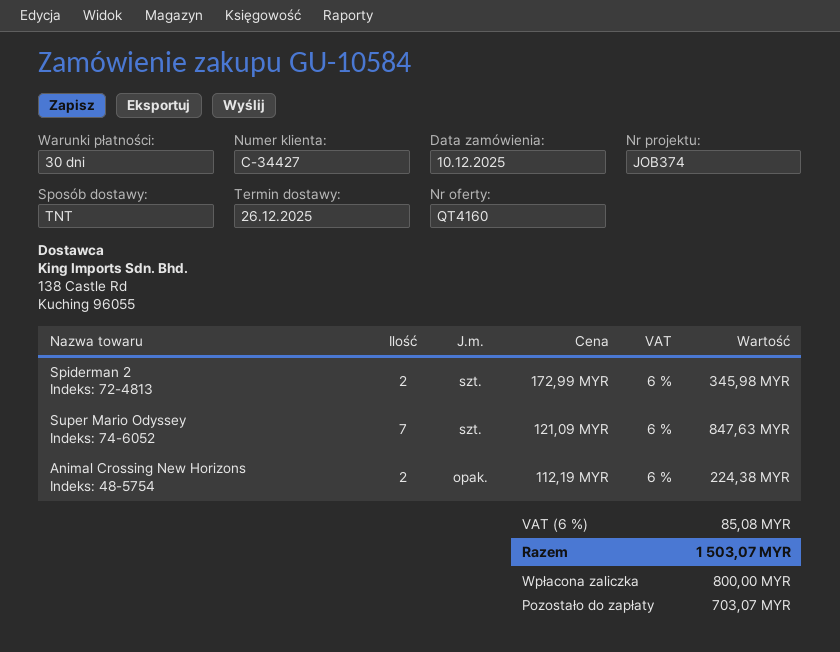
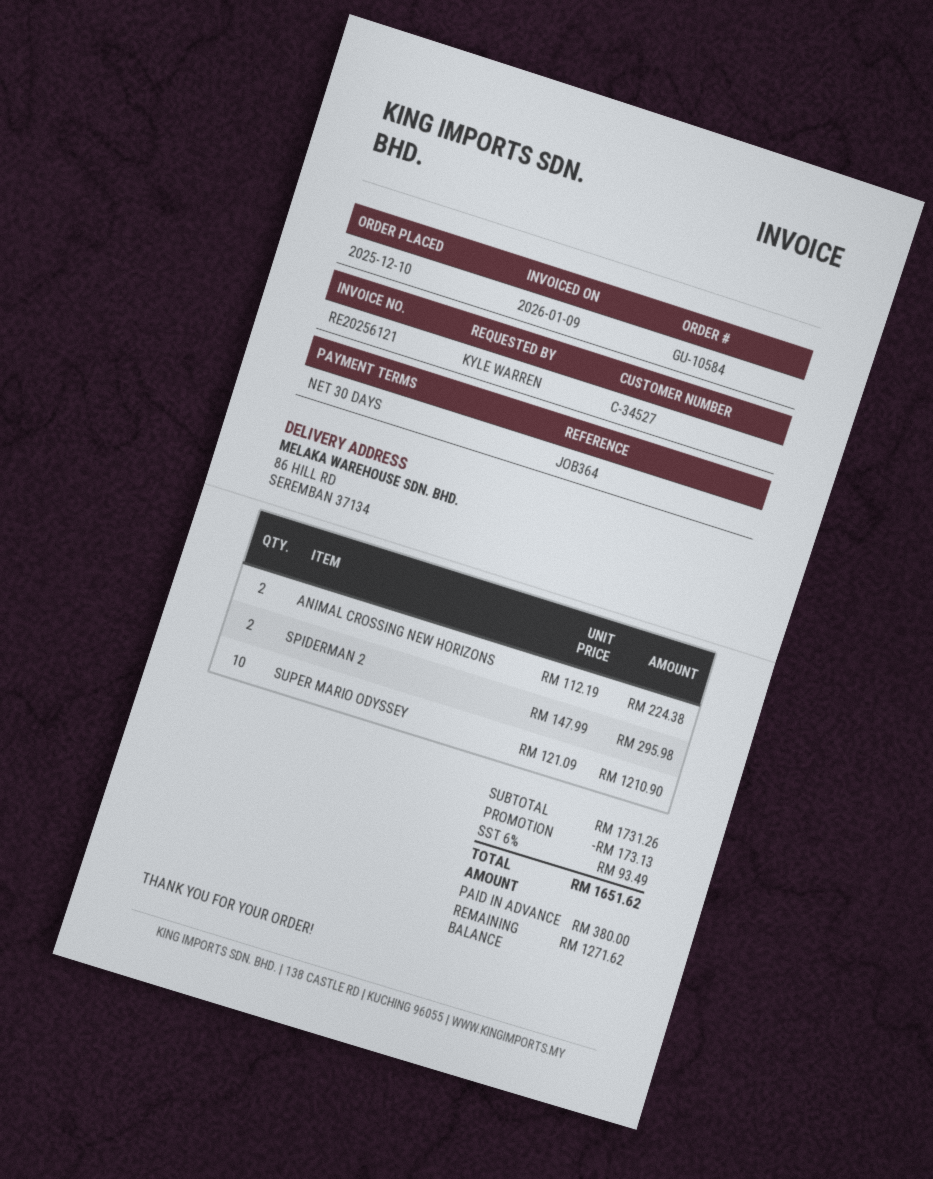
customer number: C-34427 -> C-34527
reference: JOB374 -> JOB364
Spiderman 2: 2 x 172.99 = 345.98 -> 2 x 147.99 = 295.98
Super Mario Odyssey: 7 x 121.09 = 847.63 -> 10 x 121.09 = 1210.90
discount: none -> 173.13
tax: 6% = 85.08 -> 6% = 93.49
total: 1503.07 -> 1651.62
deposit: 800.00 -> 380.00
balance: 703.07 -> 1271.62

